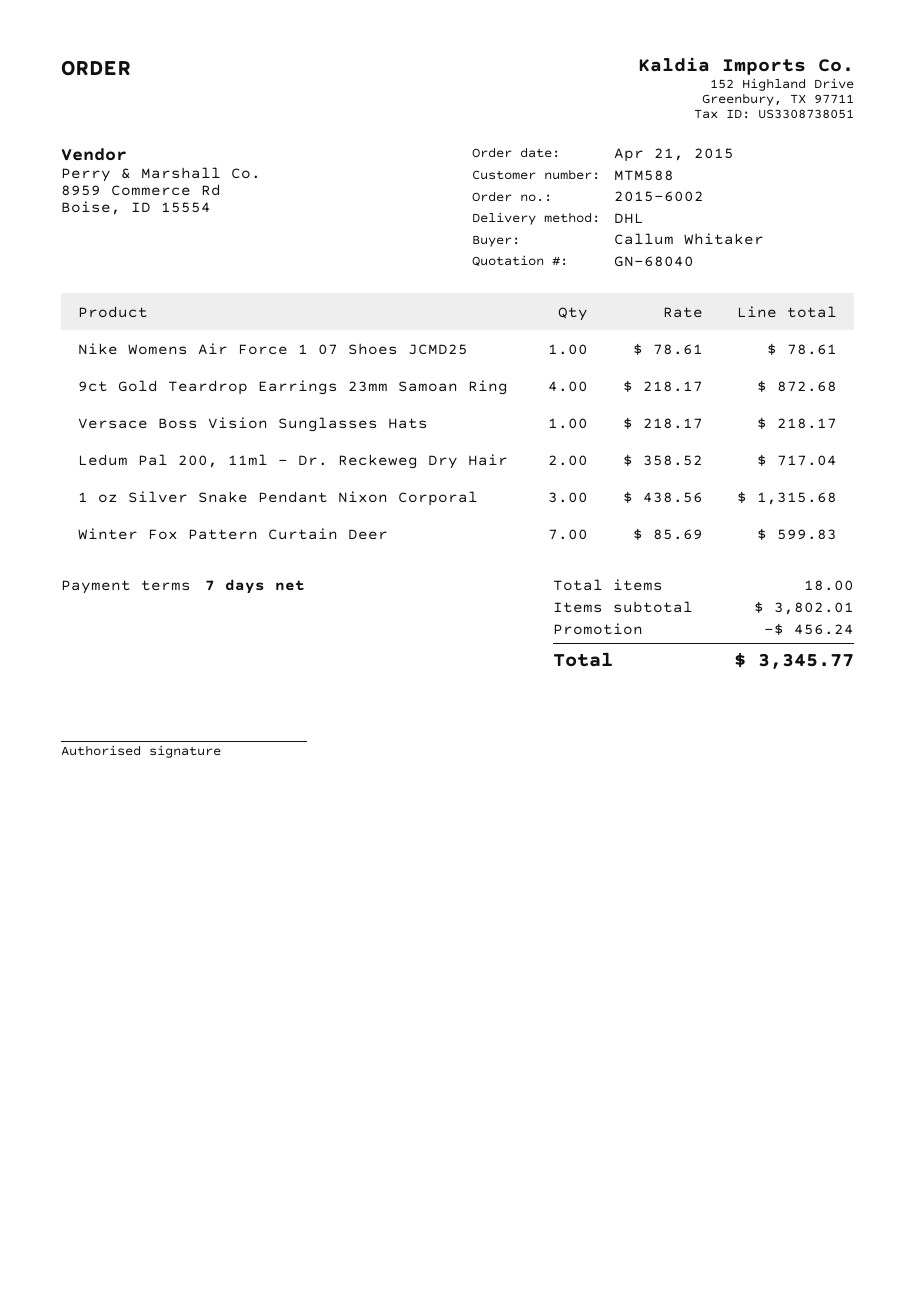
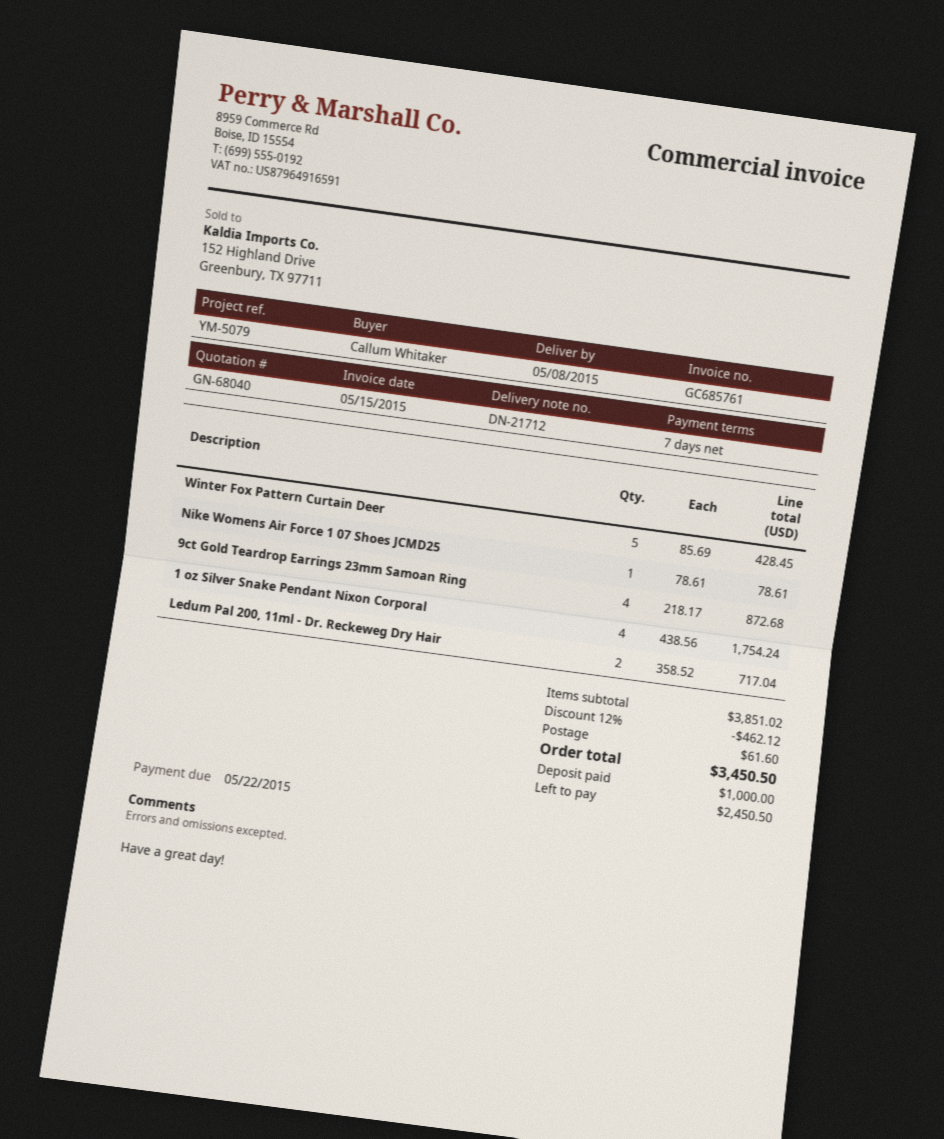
Versace Boss Vision Sunglasses Hats: 1 x 218.17 = 218.17 -> none
1 oz Silver Snake Pendant Nixon Corporal: 3 x 438.56 = 1315.68 -> 4 x 438.56 = 1754.24
Winter Fox Pattern Curtain Deer: 7 x 85.69 = 599.83 -> 5 x 85.69 = 428.45
subtotal: 3802.01 -> 3851.02
discount: 456.24 -> 462.12
shipping: none -> 61.60
total: 3345.77 -> 3450.50

